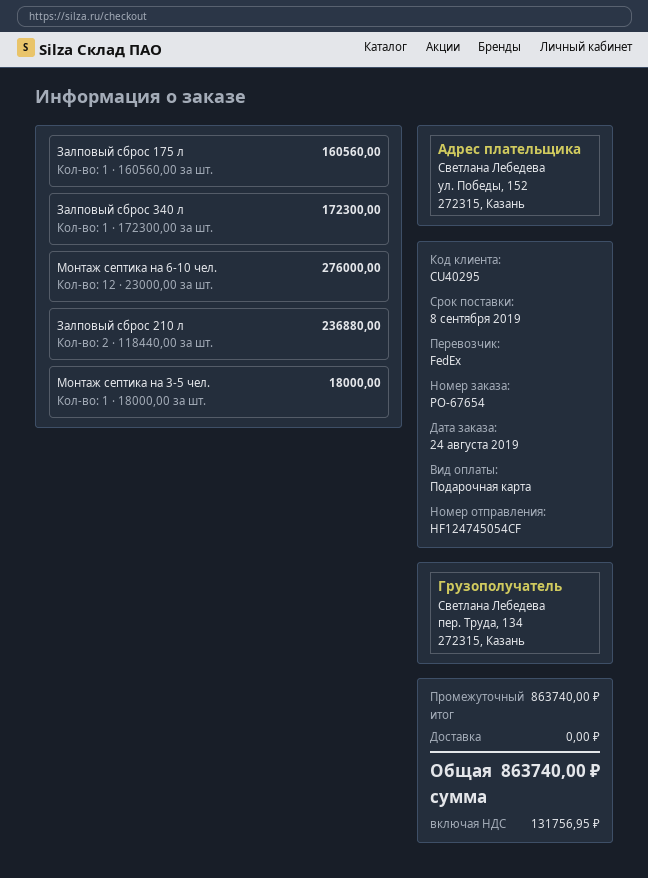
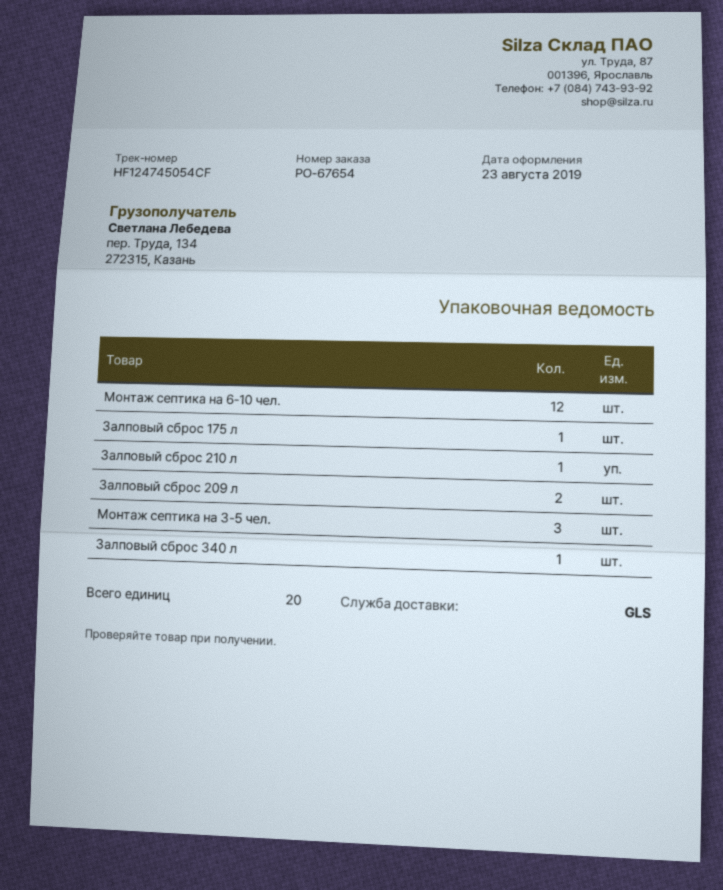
order date: 2019-08-24 -> 2019-08-23
shipping method: FedEx -> GLS
Залповый сброс 210 л: 2 -> 1
Монтаж септика на 3-5 чел.: 1 -> 3
Залповый сброс 209 л: none -> 2

